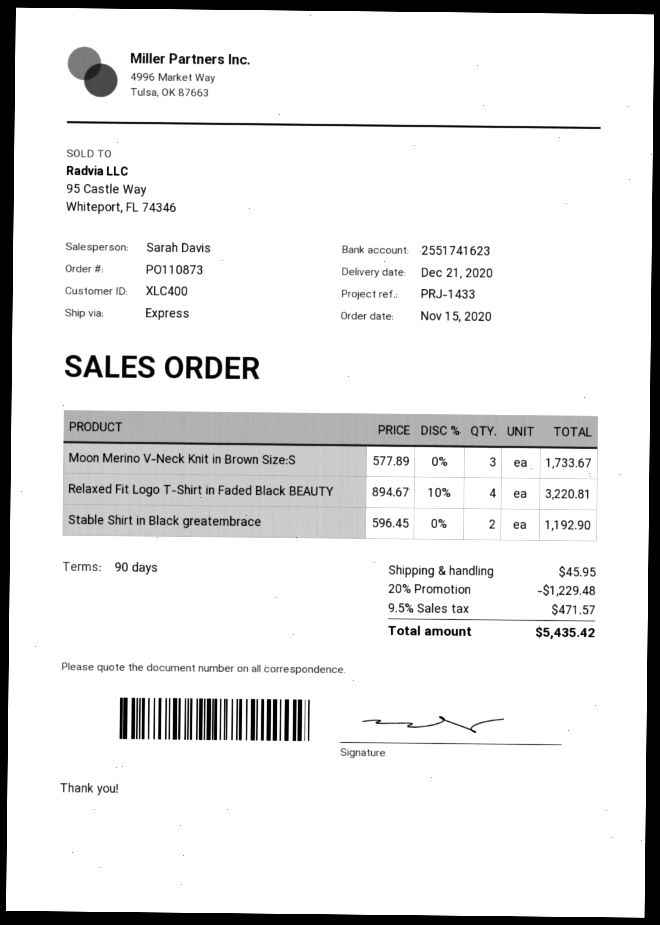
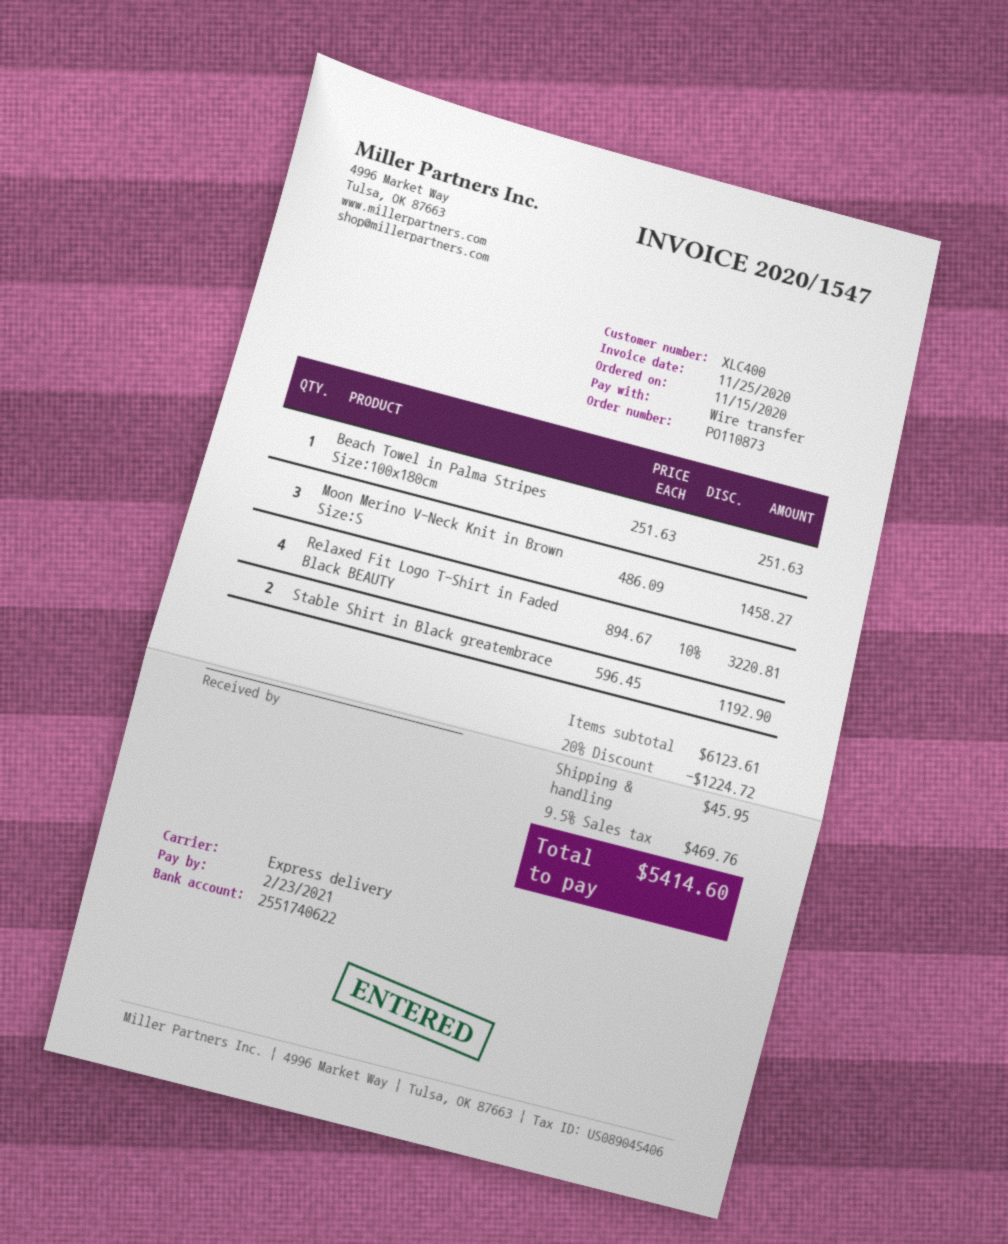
bank account: 2551741623 -> 2551740622
Moon Merino V-Neck Knit in Brown Size:S: 3 x 577.89 = 1733.67 -> 3 x 486.09 = 1458.27
Beach Towel in Palma Stripes Size:100x180cm: none -> 1 x 251.63 = 251.63
discount: 20% = 1229.48 -> 20% = 1224.72
tax: 9.5% = 471.57 -> 9.5% = 469.76
total: 5435.42 -> 5414.60

